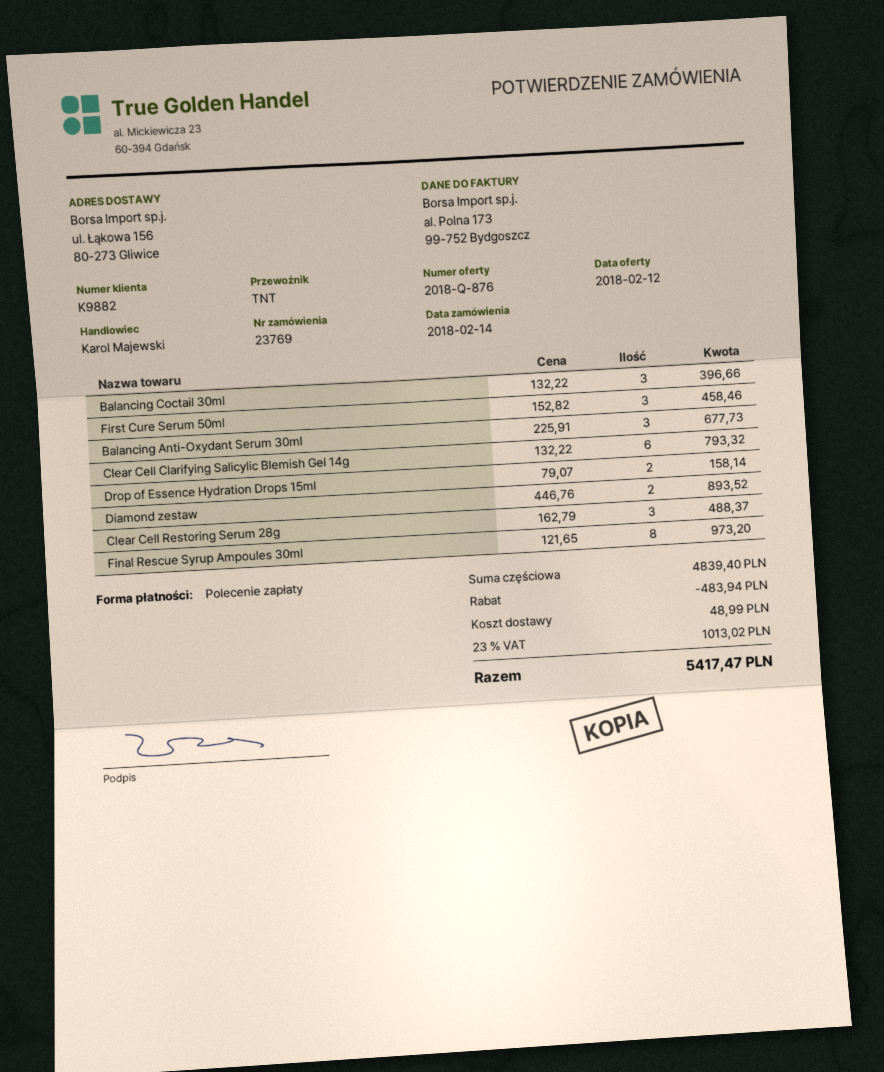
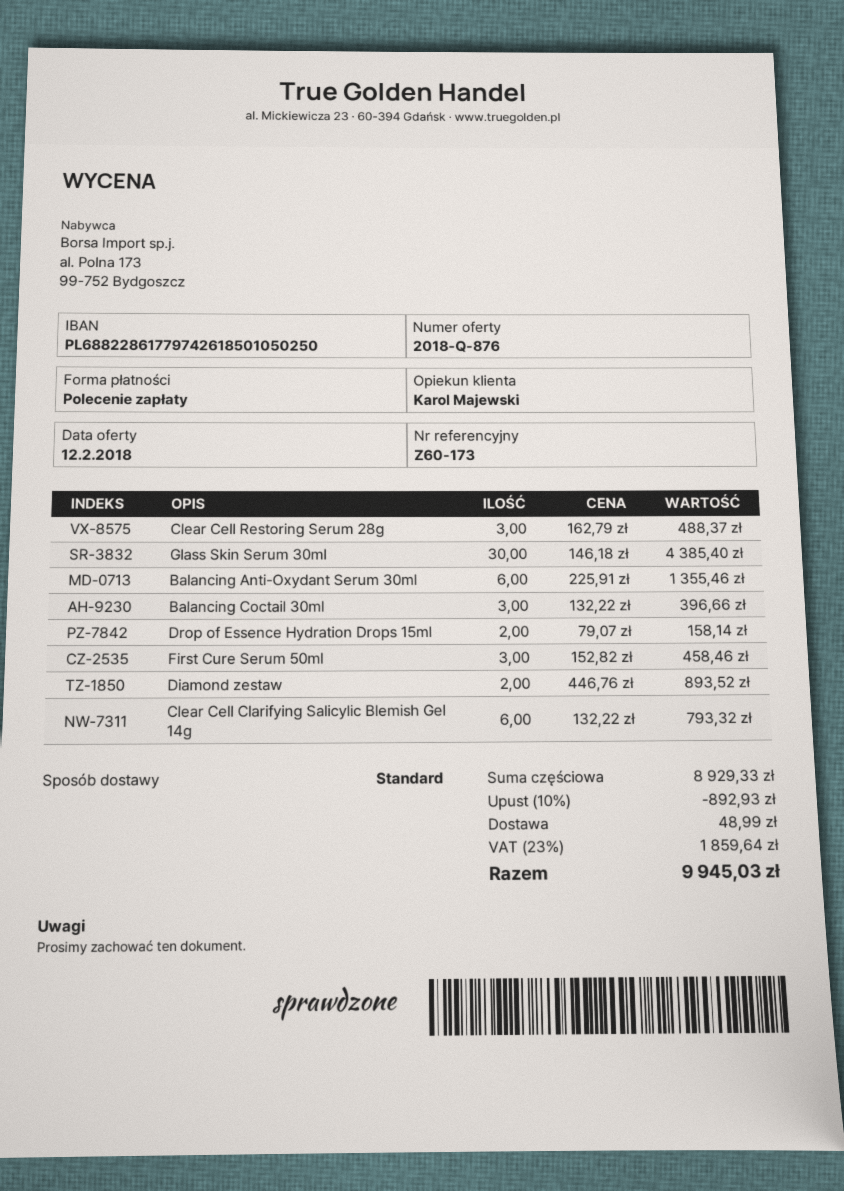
shipping method: TNT -> standard
Balancing Anti-Oxydant Serum 30ml: 3 x 225.91 = 677.73 -> 6 x 225.91 = 1355.46
Final Rescue Syrup Ampoules 30ml: 8 x 121.65 = 973.20 -> none
Glass Skin Serum 30ml: none -> 30 x 146.18 = 4385.40
subtotal: 4839.40 -> 8929.33
discount: 483.94 -> 892.93
tax: 23% = 1013.02 -> 23% = 1859.64
total: 5417.47 -> 9945.03

